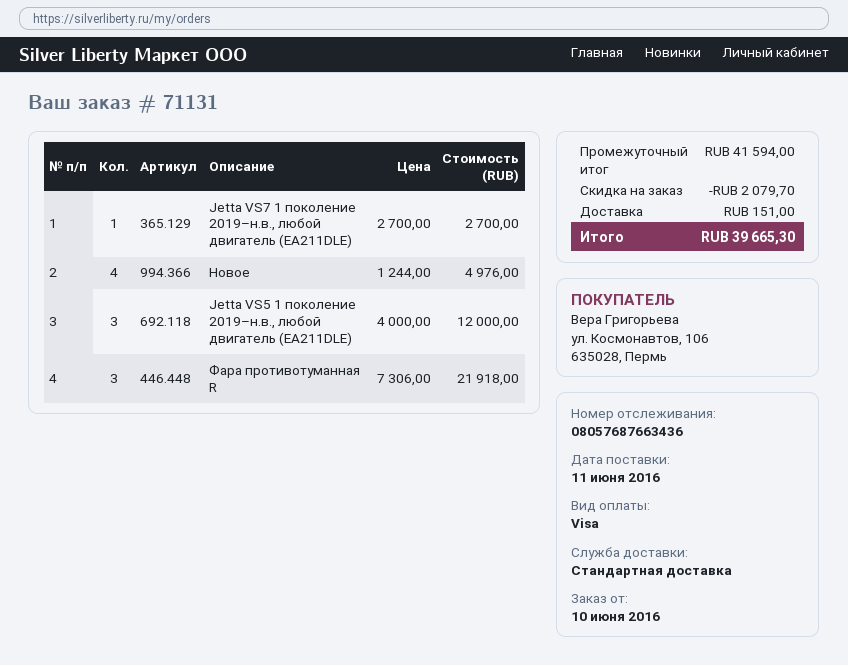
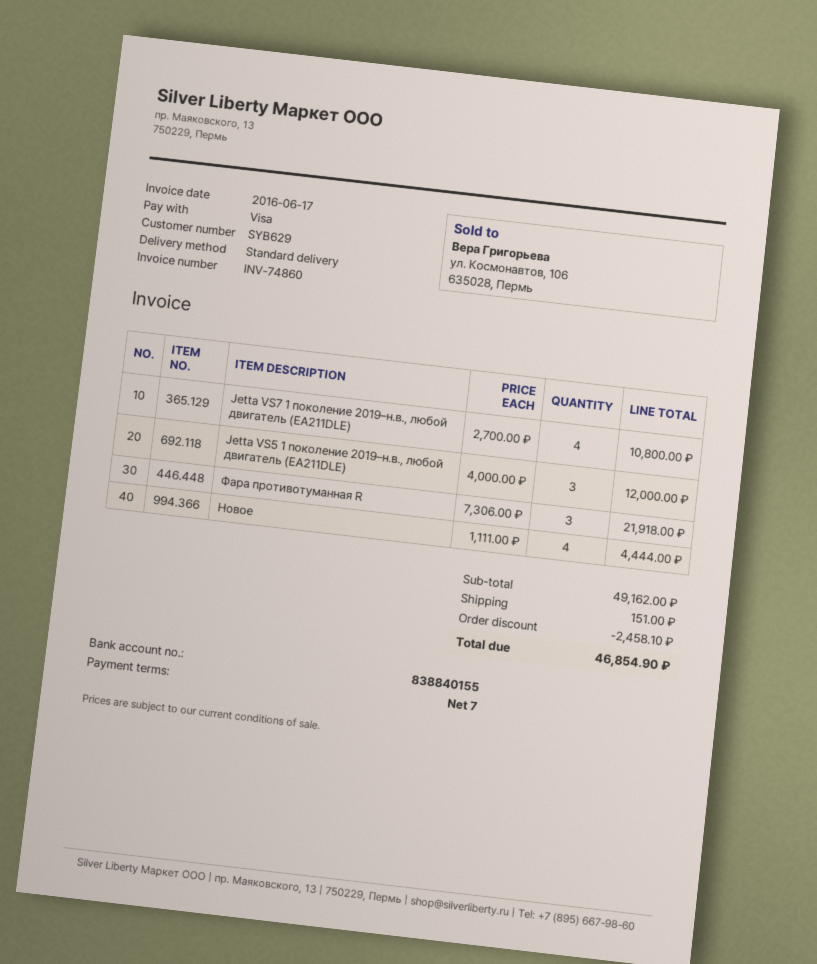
Jetta VS7 1 поколение 2019–н.в., любой двигатель (EA211DLE): 1 x 2700.00 = 2700.00 -> 4 x 2700.00 = 10800.00
Новое: 4 x 1244.00 = 4976.00 -> 4 x 1111.00 = 4444.00
subtotal: 41594.00 -> 49162.00
discount: 2079.70 -> 2458.10
total: 39665.30 -> 46854.90

